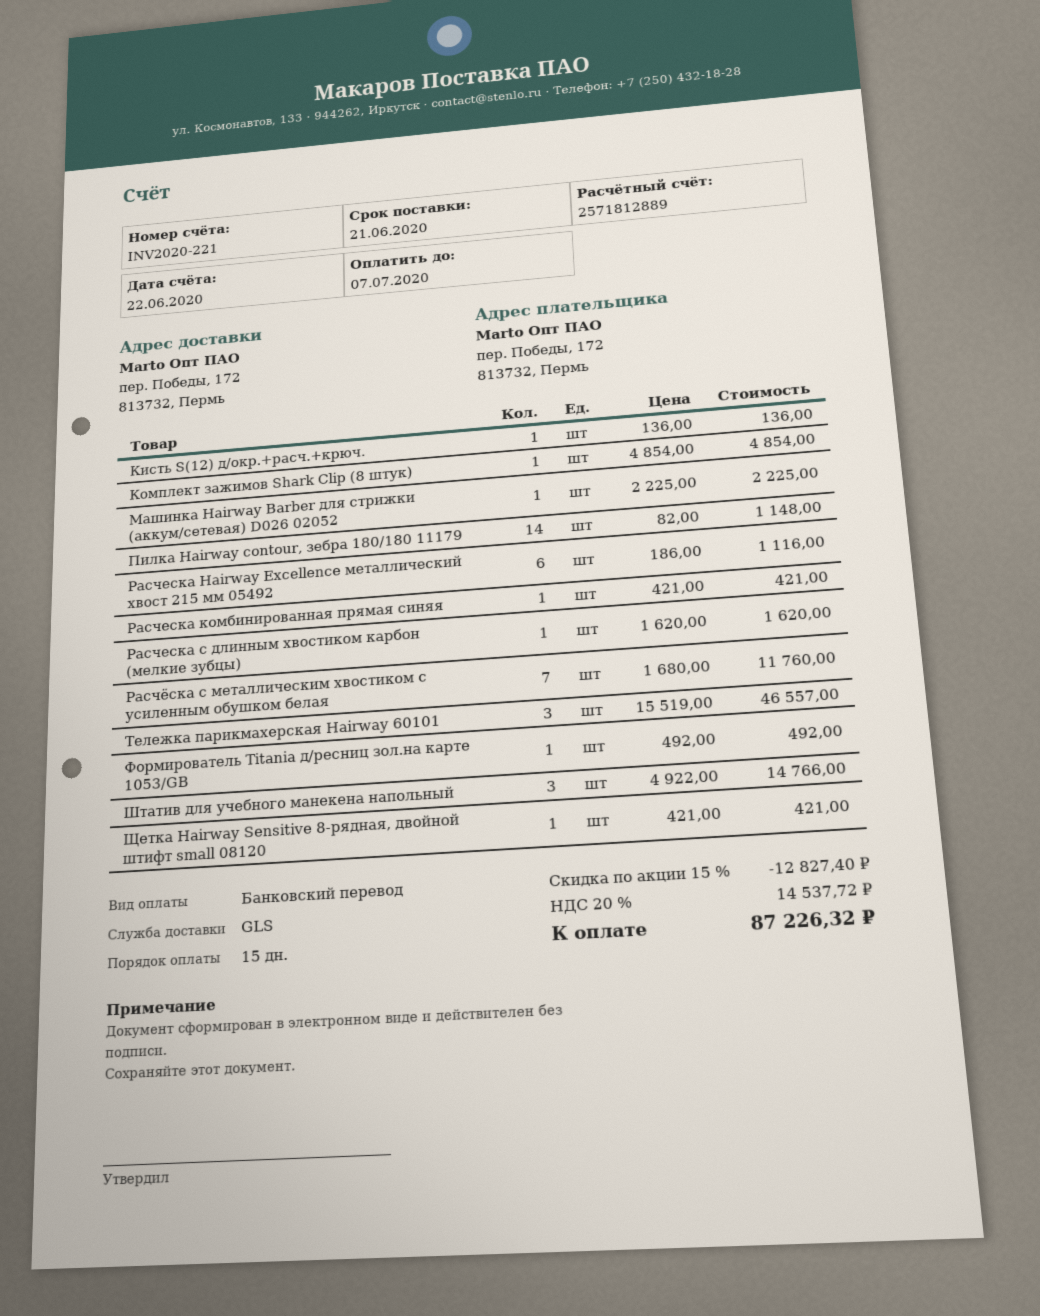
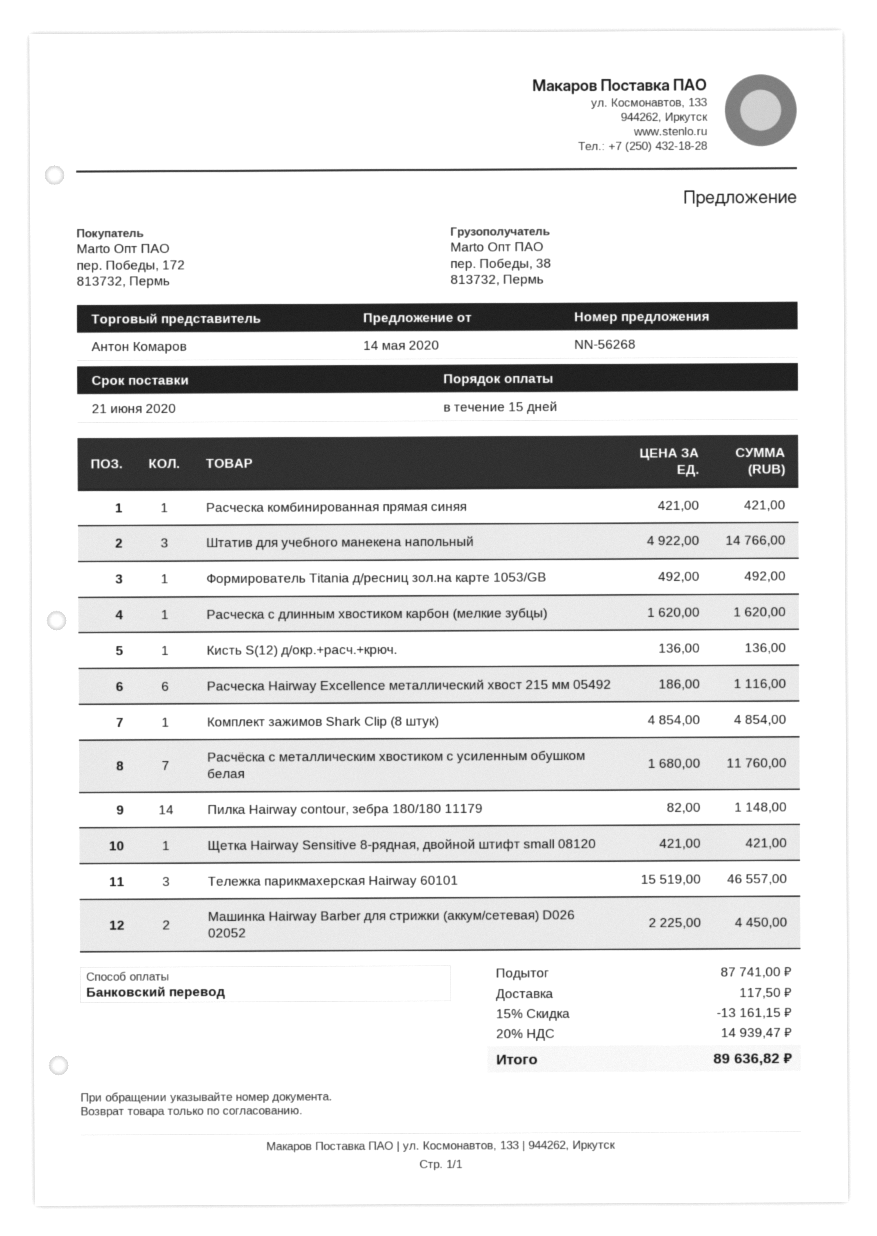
ship to: пер. Победы, 172, 813732, Пермь -> пер. Победы, 38, 813732, Пермь
Машинка Hairway Barber для стрижки (аккум/сетевая) D026 02052: 1 x 2225.00 = 2225.00 -> 2 x 2225.00 = 4450.00
discount: 15% = 12827.40 -> 15% = 13161.15
shipping: none -> 117.50
tax: 20% = 14537.72 -> 20% = 14939.47
total: 87226.32 -> 89636.82

